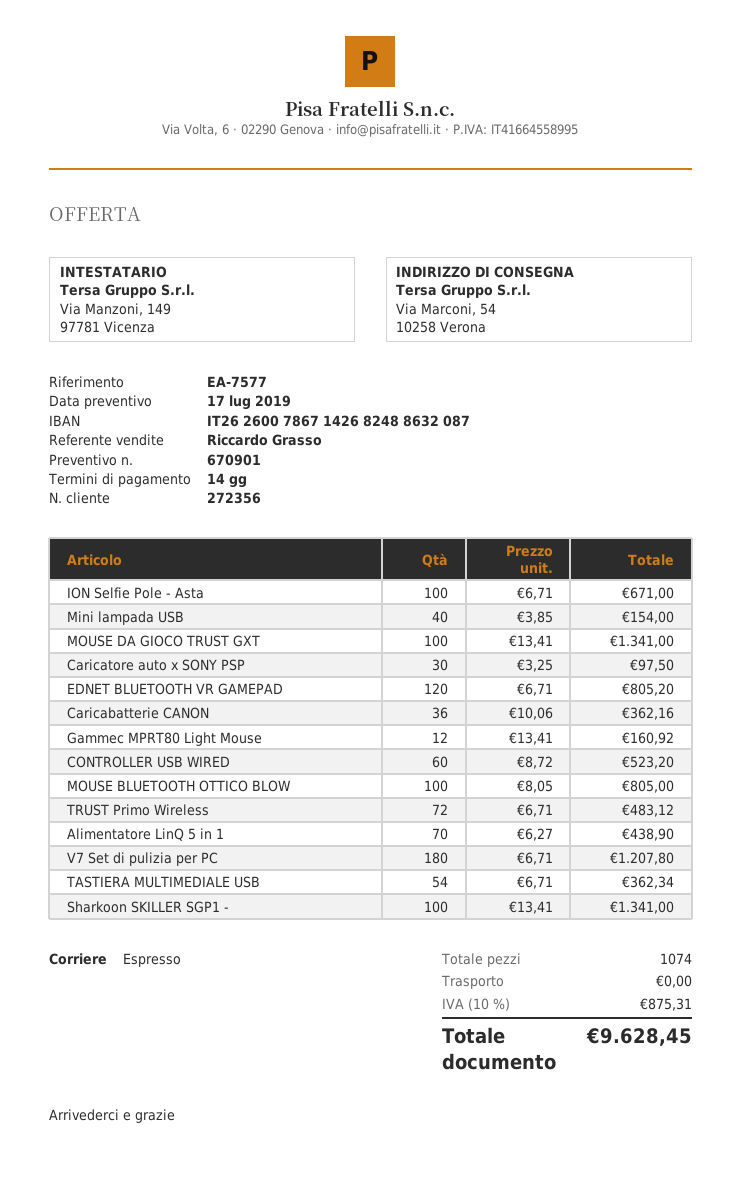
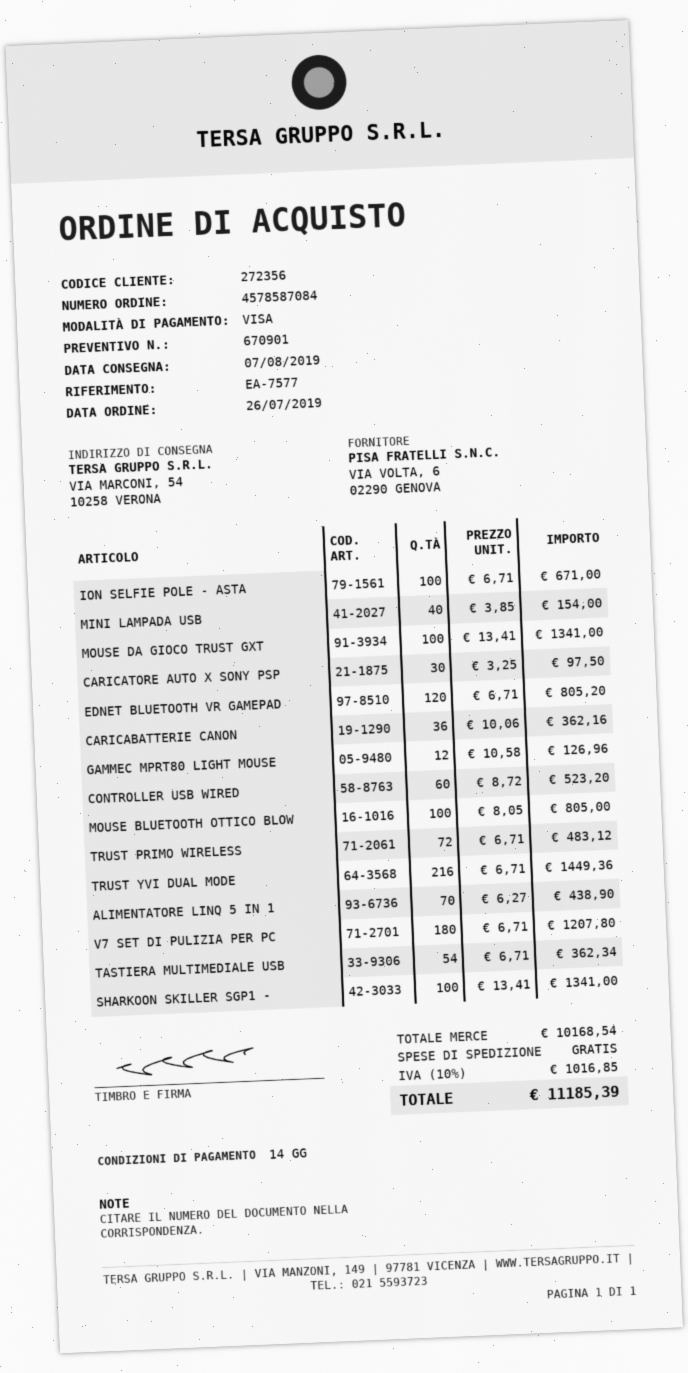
Gammec MPRT80 Light Mouse: 12 x 13.41 = 160.92 -> 12 x 10.58 = 126.96
TRUST YVI DUAL MODE: none -> 216 x 6.71 = 1449.36
tax: 10% = 875.31 -> 10% = 1016.85
total: 9628.45 -> 11185.39

